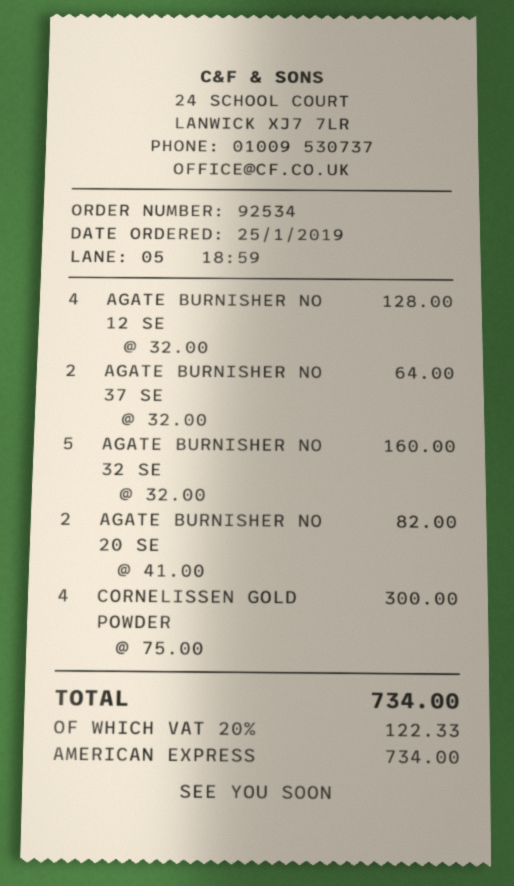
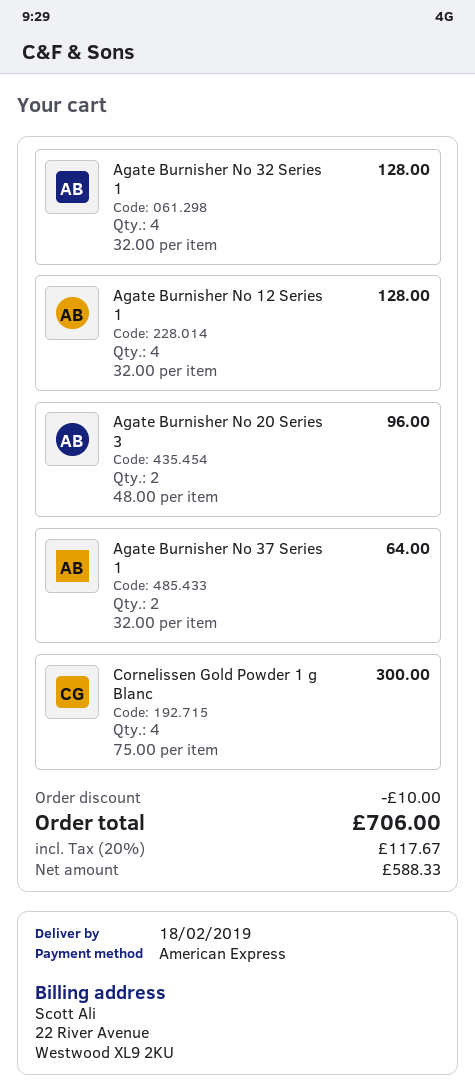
AGATE BURNISHER NO 32 SE: 5 x 32.00 = 160.00 -> 4 x 32.00 = 128.00
AGATE BURNISHER NO 20 SE: 2 x 41.00 = 82.00 -> 2 x 48.00 = 96.00
discount: none -> 10.00
tax: 20% = 122.33 -> 20% = 117.67
total: 734.00 -> 706.00

